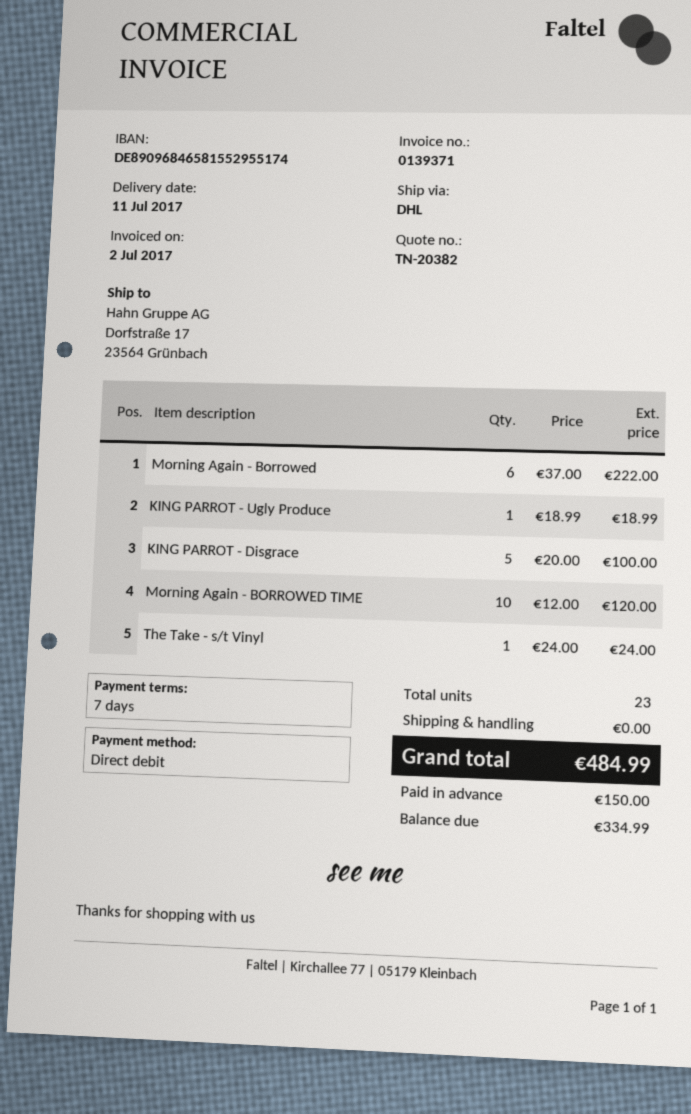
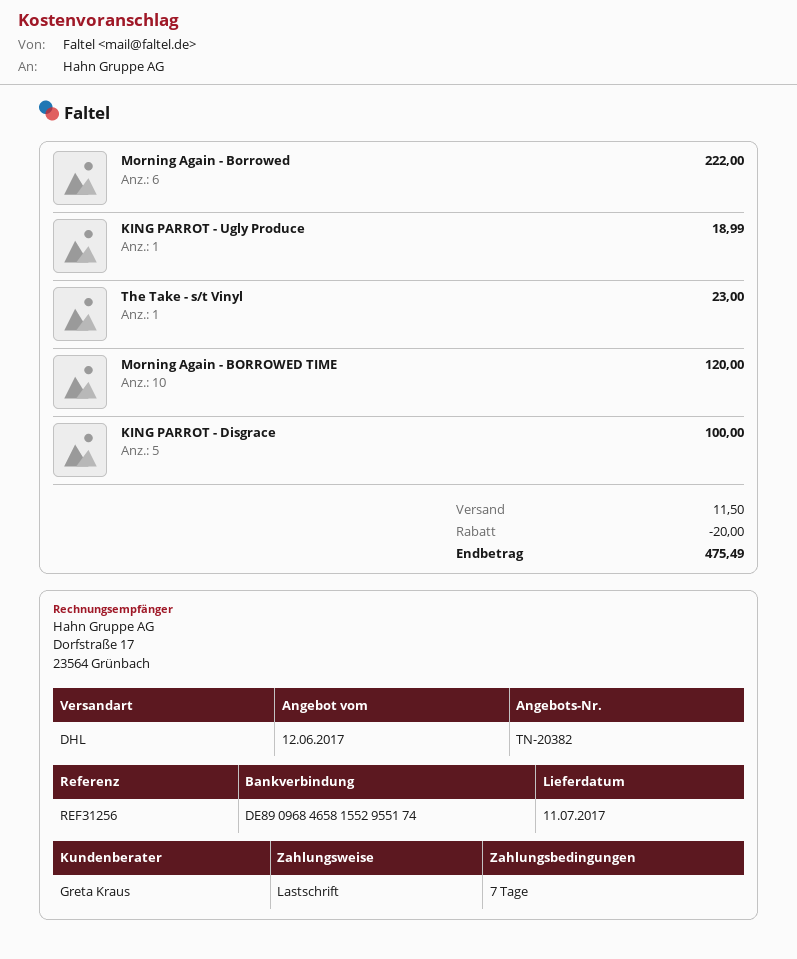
The Take - s/t Vinyl: 1 for 24.00 -> 1 for 23.00
discount: none -> 20.00
shipping: 0.00 -> 11.50
total: 484.99 -> 475.49

